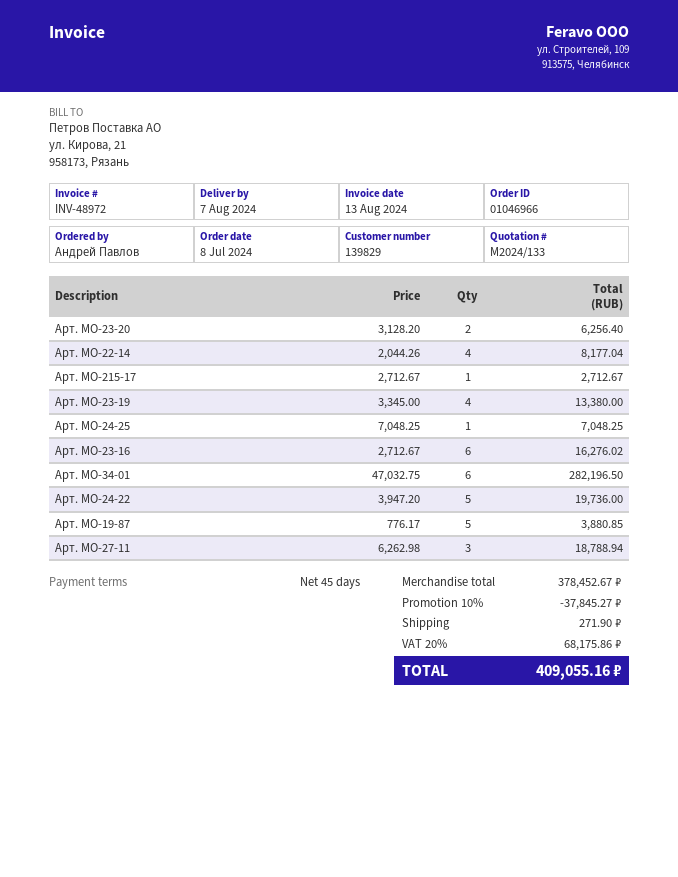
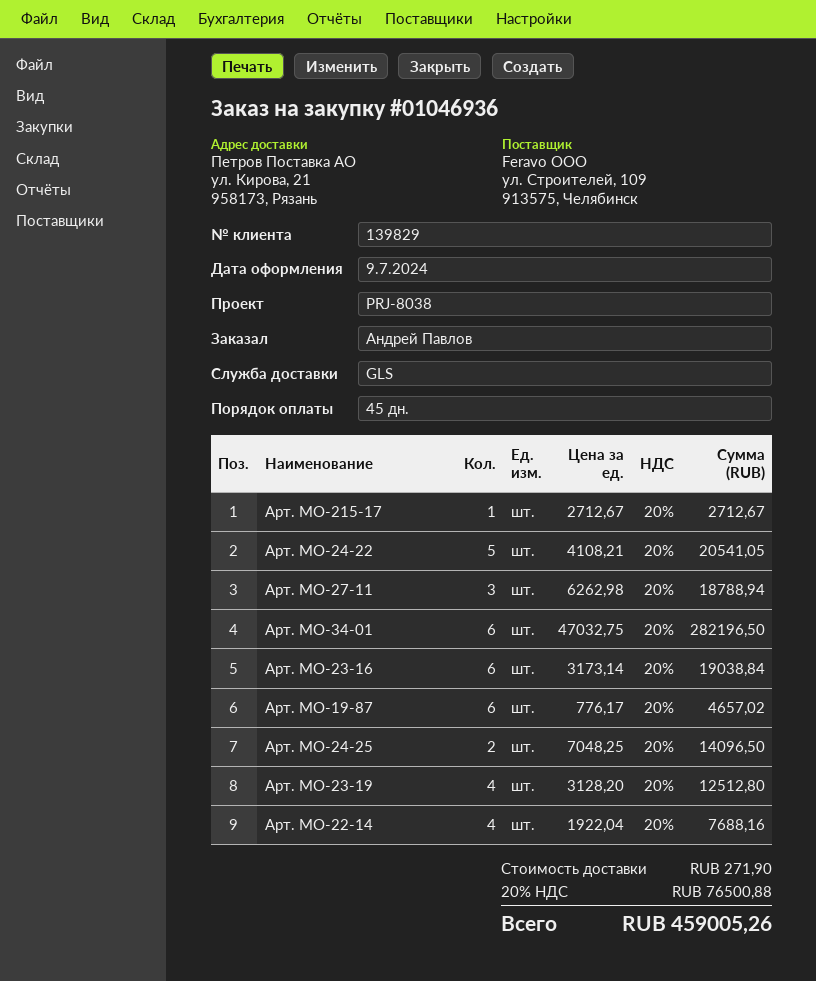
order number: 01046966 -> 01046936
order date: 2024-07-08 -> 2024-07-09
Арт. MO-23-20: 2 x 3128.20 = 6256.40 -> none
Арт. MO-22-14: 4 x 2044.26 = 8177.04 -> 4 x 1922.04 = 7688.16
Арт. MO-23-19: 4 x 3345.00 = 13380.00 -> 4 x 3128.20 = 12512.80
Арт. MO-24-25: 1 x 7048.25 = 7048.25 -> 2 x 7048.25 = 14096.50
Арт. MO-23-16: 6 x 2712.67 = 16276.02 -> 6 x 3173.14 = 19038.84
Арт. MO-24-22: 5 x 3947.20 = 19736.00 -> 5 x 4108.21 = 20541.05
Арт. MO-19-87: 5 x 776.17 = 3880.85 -> 6 x 776.17 = 4657.02
discount: 10% = 37845.27 -> none
tax: 20% = 68175.86 -> 20% = 76500.88
total: 409055.16 -> 459005.26

